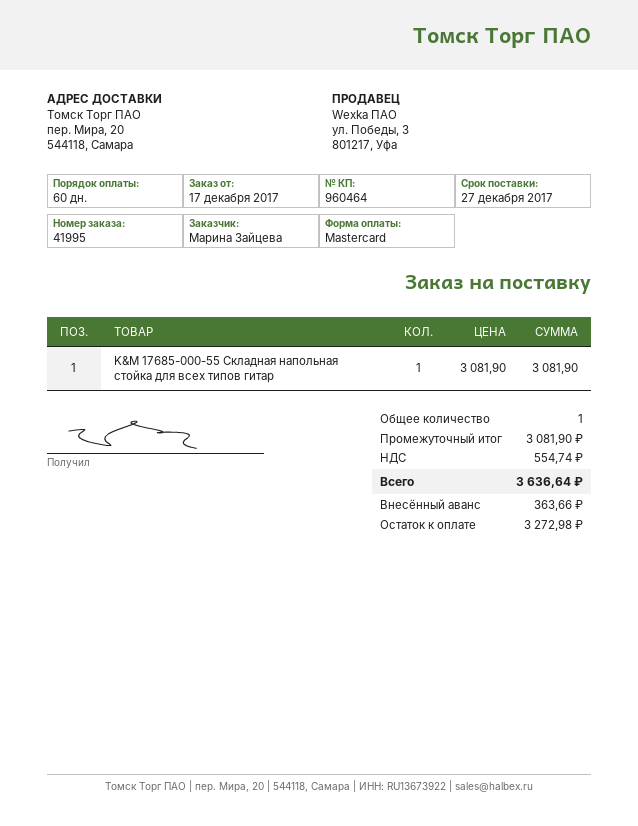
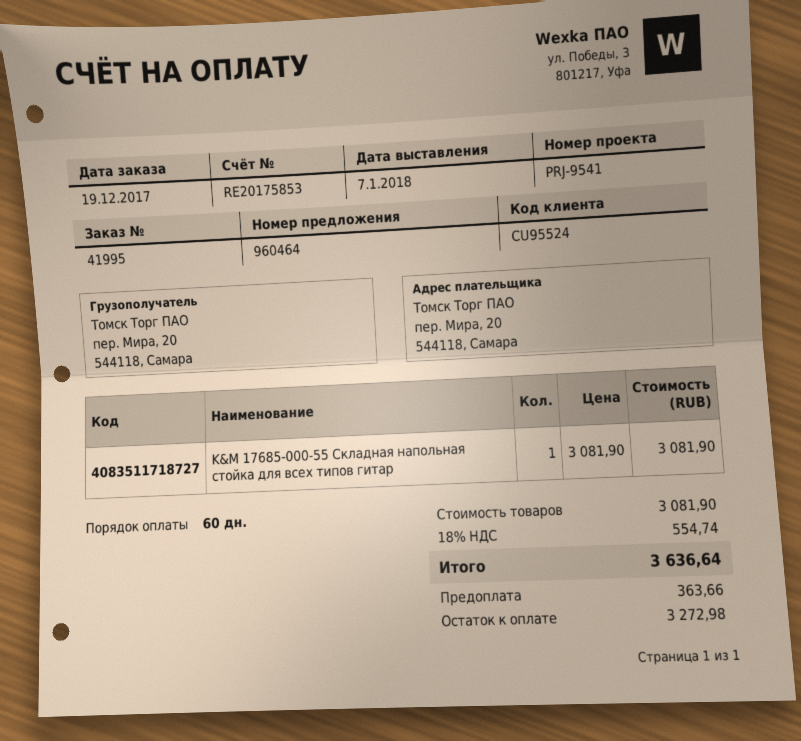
order date: 2017-12-17 -> 2017-12-19

